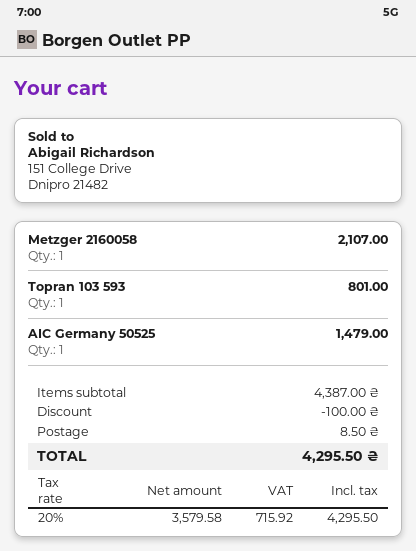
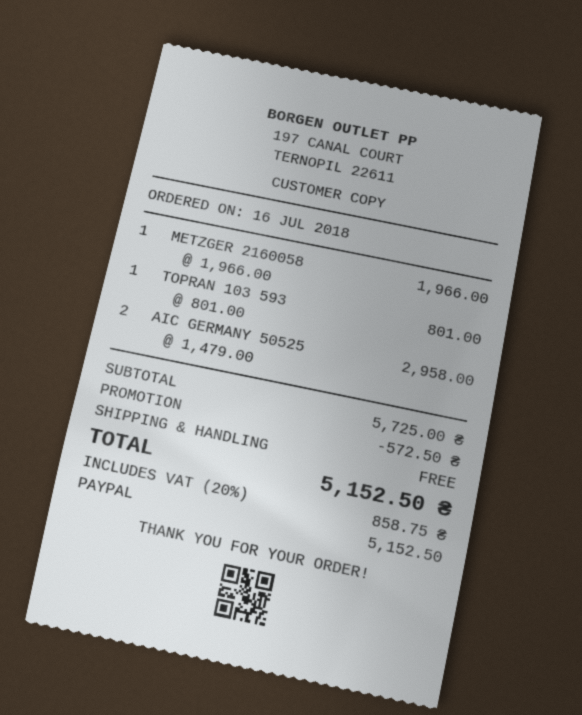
Metzger 2160058: 1 for 2107.00 -> 1 for 1966.00
AIC Germany 50525: 1 for 1479.00 -> 2 for 2958.00
subtotal: 4387.00 -> 5725.00
discount: 100.00 -> 572.50
shipping: 8.50 -> 0.00
tax: 20% = 715.92 -> 20% = 858.75
total: 4295.50 -> 5152.50

